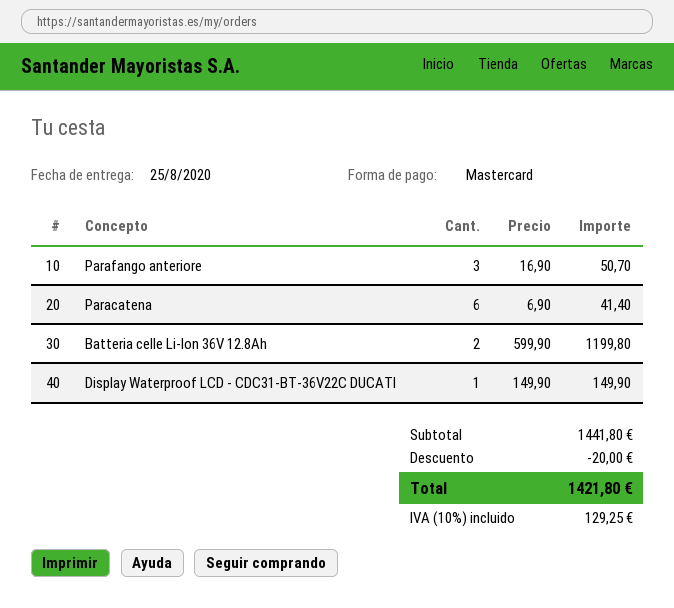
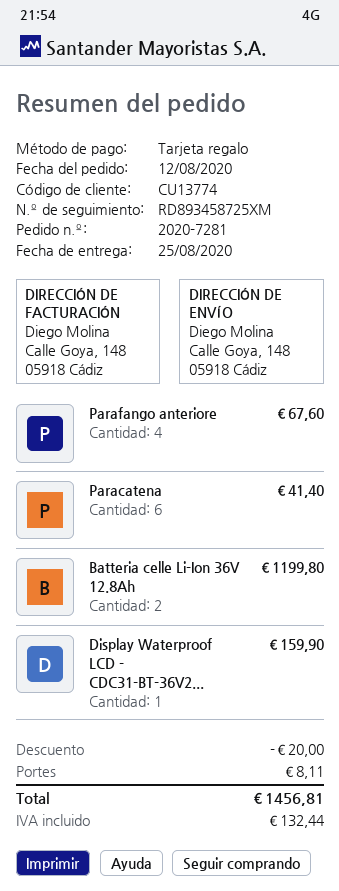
payment method: Mastercard -> gift card
Parafango anteriore: 3 for 50.70 -> 4 for 67.60
Display Waterproof LCD - CDC31-BT-36V22C DUCATI: 1 for 149.90 -> 1 for 159.90
shipping: none -> 8.11
tax: 129.25 -> 132.44
total: 1421.80 -> 1456.81

